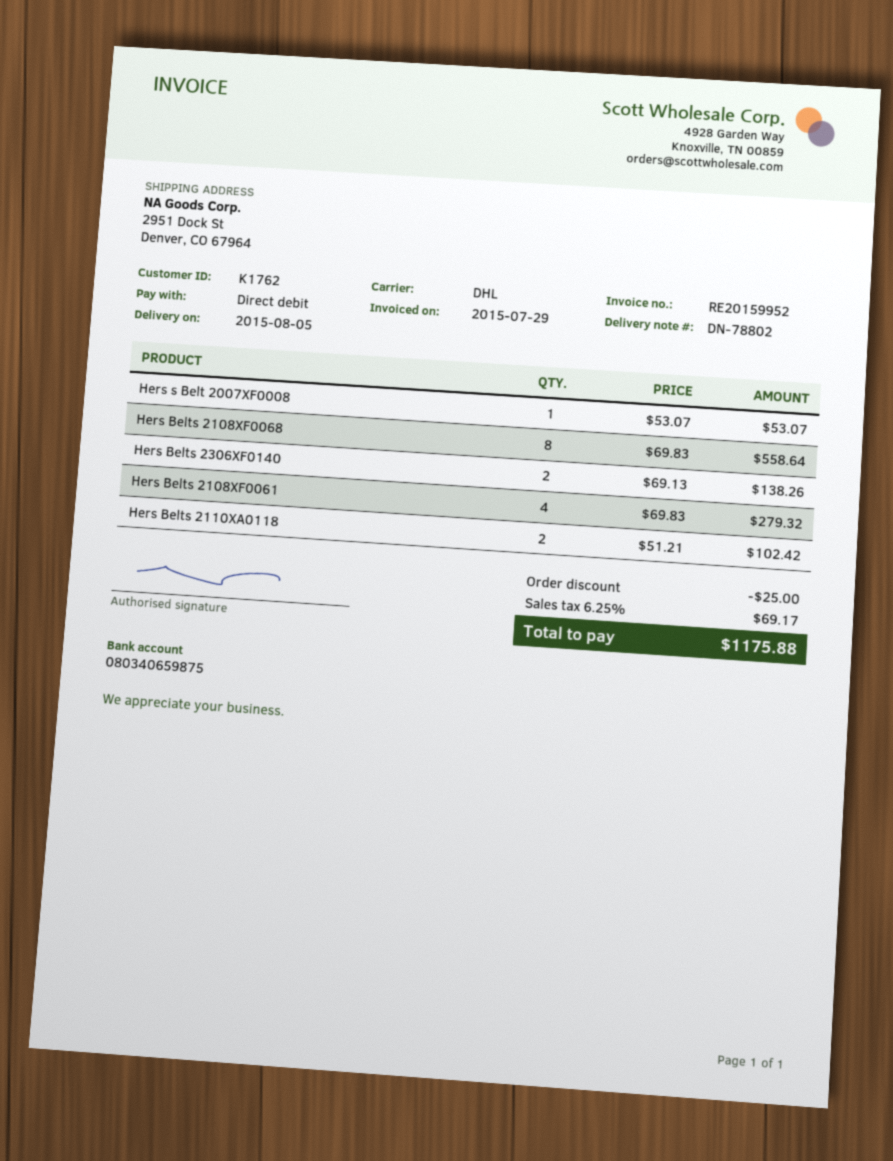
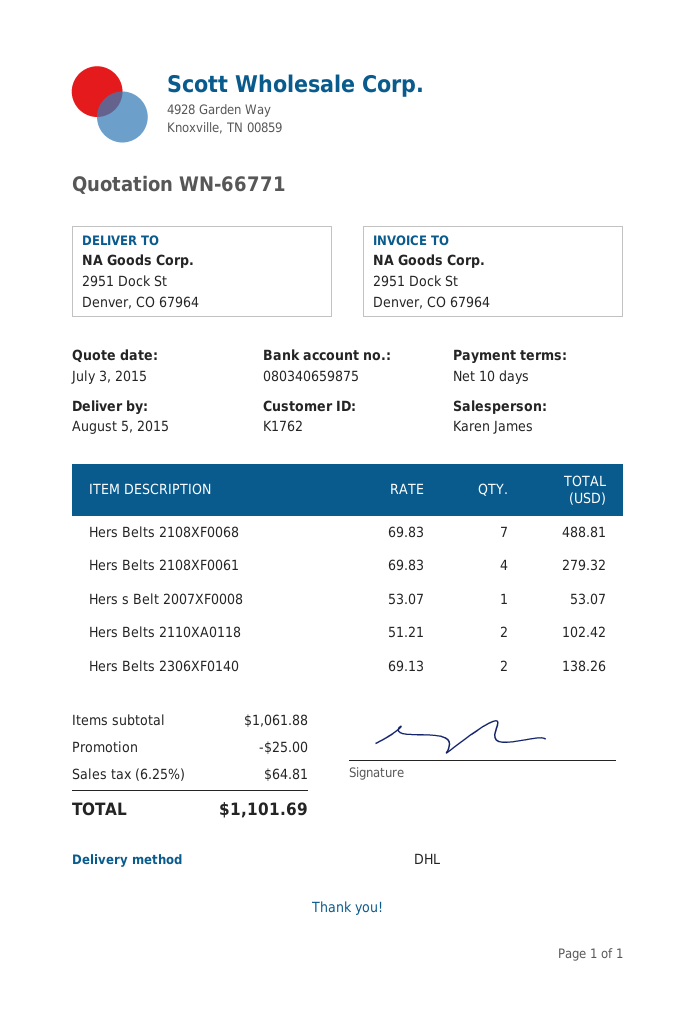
Hers Belts 2108XF0068: 8 x 69.83 = 558.64 -> 7 x 69.83 = 488.81
tax: 6.25% = 69.17 -> 6.25% = 64.81
total: 1175.88 -> 1101.69

